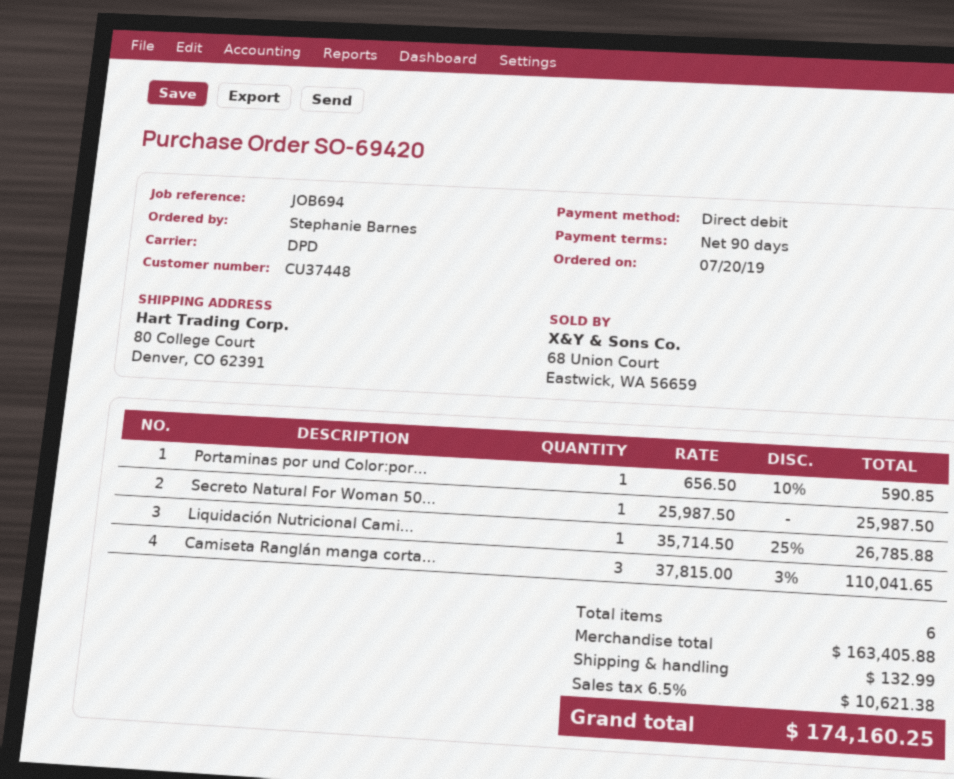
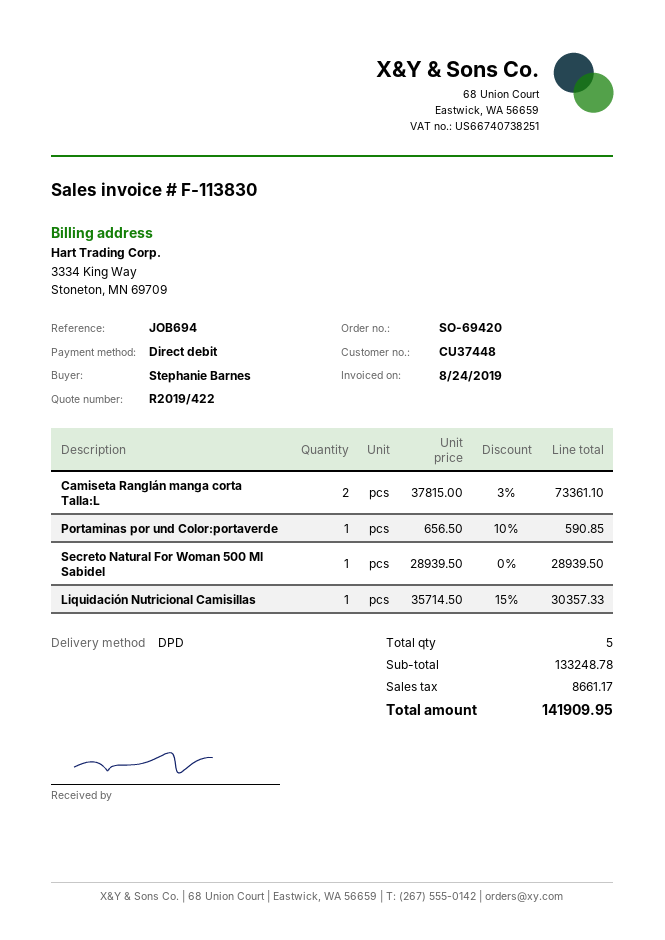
Secreto Natural For Woman 50...: 1 x 25987.50 = 25987.50 -> 1 x 28939.50 = 28939.50
Liquidación Nutricional Cami...: 1 x 35714.50 - 25% = 26785.88 -> 1 x 35714.50 - 15% = 30357.33
Camiseta Ranglán manga corta...: 3 x 37815.00 - 3% = 110041.65 -> 2 x 37815.00 - 3% = 73361.10
total quantity: 6 -> 5
subtotal: 163405.88 -> 133248.78
shipping: 132.99 -> none
tax: 10621.38 -> 8661.17
total: 174160.25 -> 141909.95

